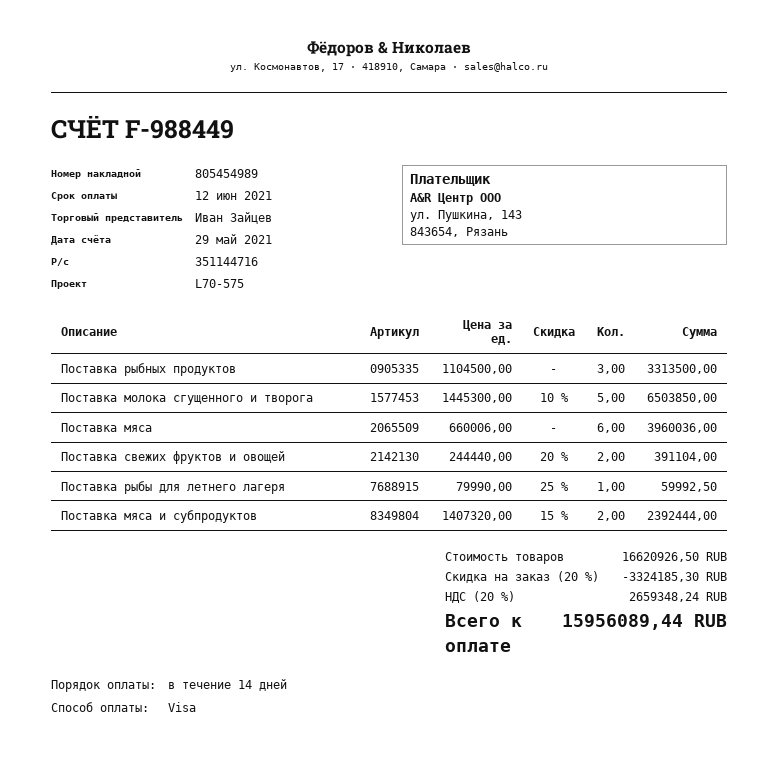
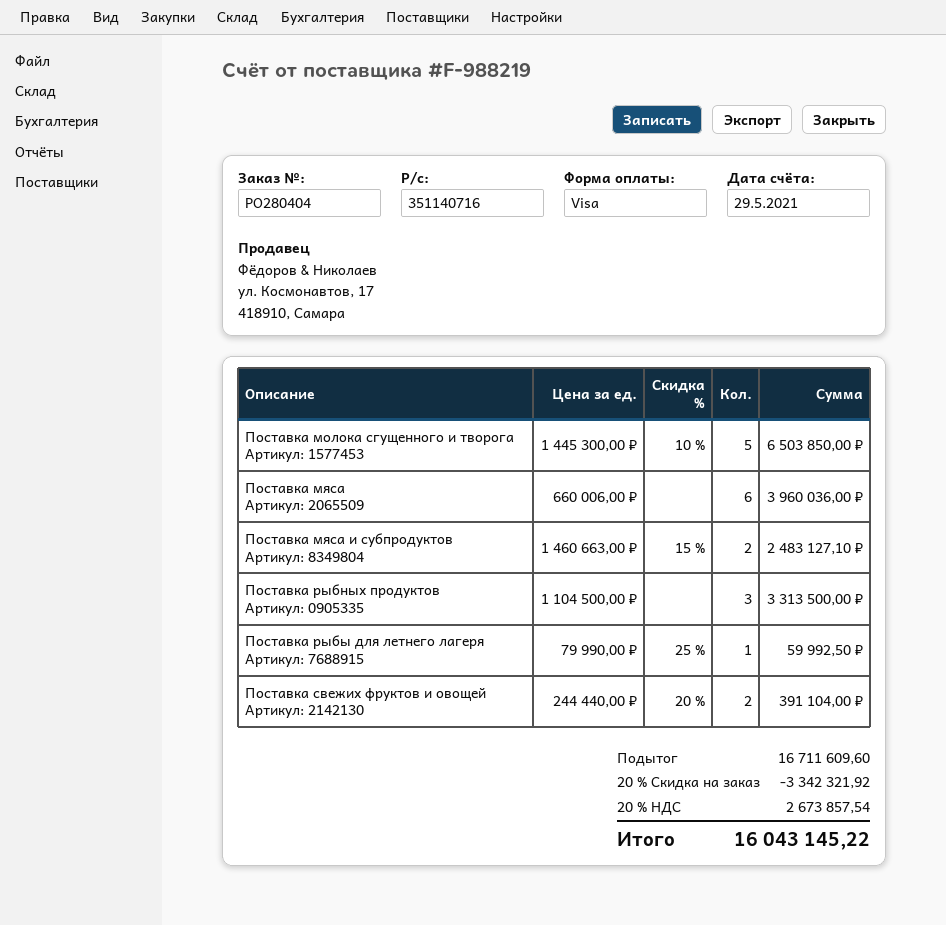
invoice number: F-988449 -> F-988219
bank account: 351144716 -> 351140716
Поставка мяса и субпродуктов: 2 x 1407320.00 - 15% = 2392444.00 -> 2 x 1460663.00 - 15% = 2483127.10
subtotal: 16620926.50 -> 16711609.60
discount: 20% = 3324185.30 -> 20% = 3342321.92
tax: 20% = 2659348.24 -> 20% = 2673857.54
total: 15956089.44 -> 16043145.22

